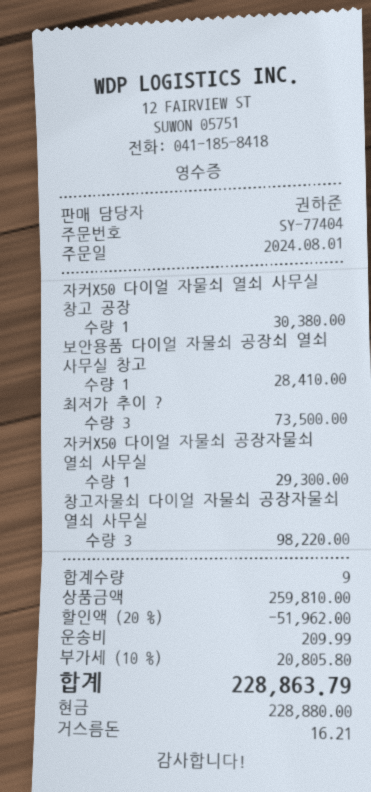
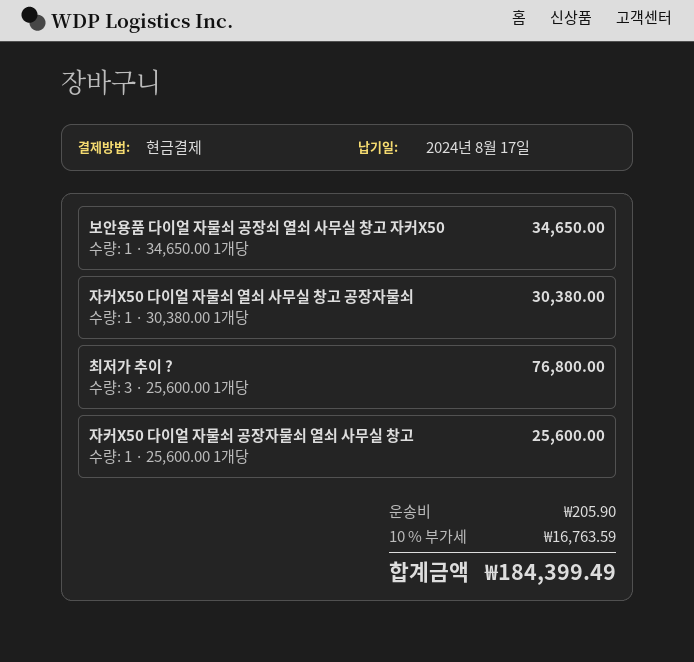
보안용품 다이얼 자물쇠 공장쇠 열쇠 사무실 창고: 1 for 28410.00 -> 1 for 34650.00
최저가 추이 ?: 3 for 73500.00 -> 3 for 76800.00
자커X50 다이얼 자물쇠 공장자물쇠 열쇠 사무실: 1 for 29300.00 -> 1 for 25600.00
창고자물쇠 다이얼 자물쇠 공장자물쇠 열쇠 사무실: 3 for 98220.00 -> none
discount: 20% = 51962.00 -> none
shipping: 209.99 -> 205.90
tax: 10% = 20805.80 -> 10% = 16763.59
total: 228863.79 -> 184399.49

